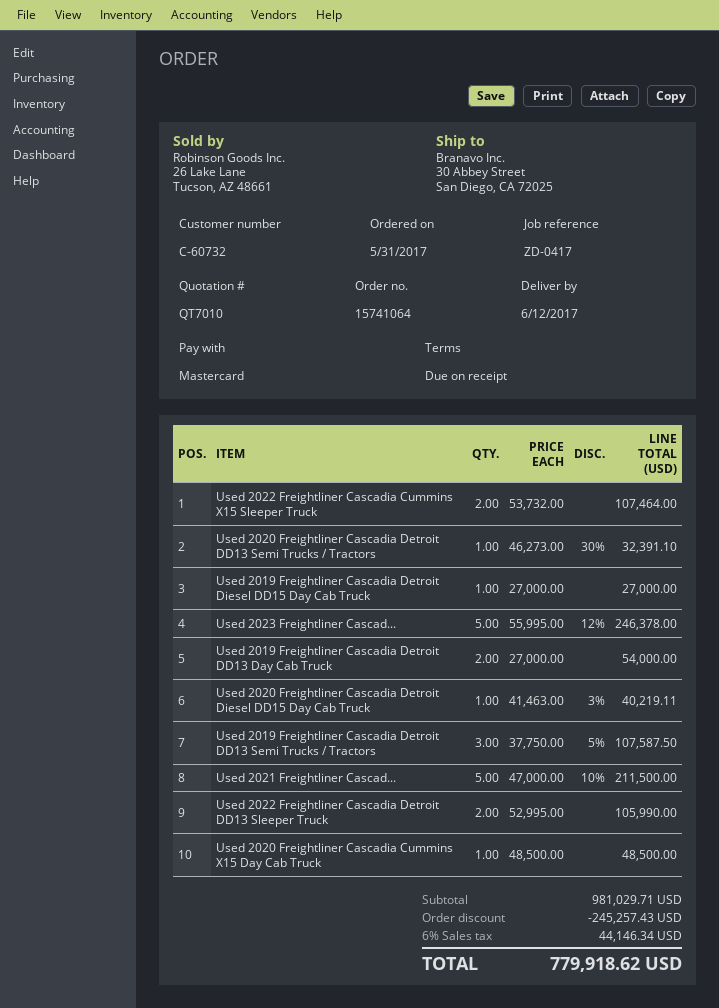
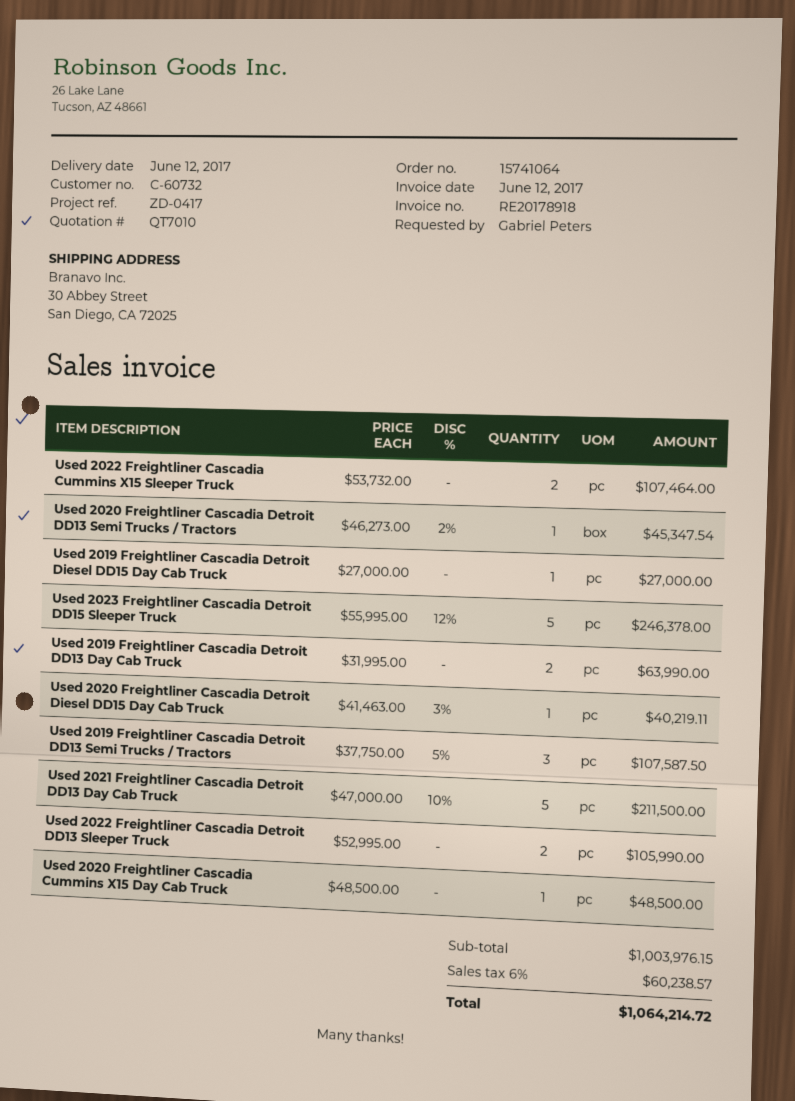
Used 2020 Freightliner Cascadia Detroit DD13 Semi Trucks / Tractors: 1 x 46273.00 - 30% = 32391.10 -> 1 x 46273.00 - 2% = 45347.54
Used 2019 Freightliner Cascadia Detroit DD13 Day Cab Truck: 2 x 27000.00 = 54000.00 -> 2 x 31995.00 = 63990.00
subtotal: 981029.71 -> 1003976.15
discount: 245257.43 -> none
tax: 6% = 44146.34 -> 6% = 60238.57
total: 779918.62 -> 1064214.72

